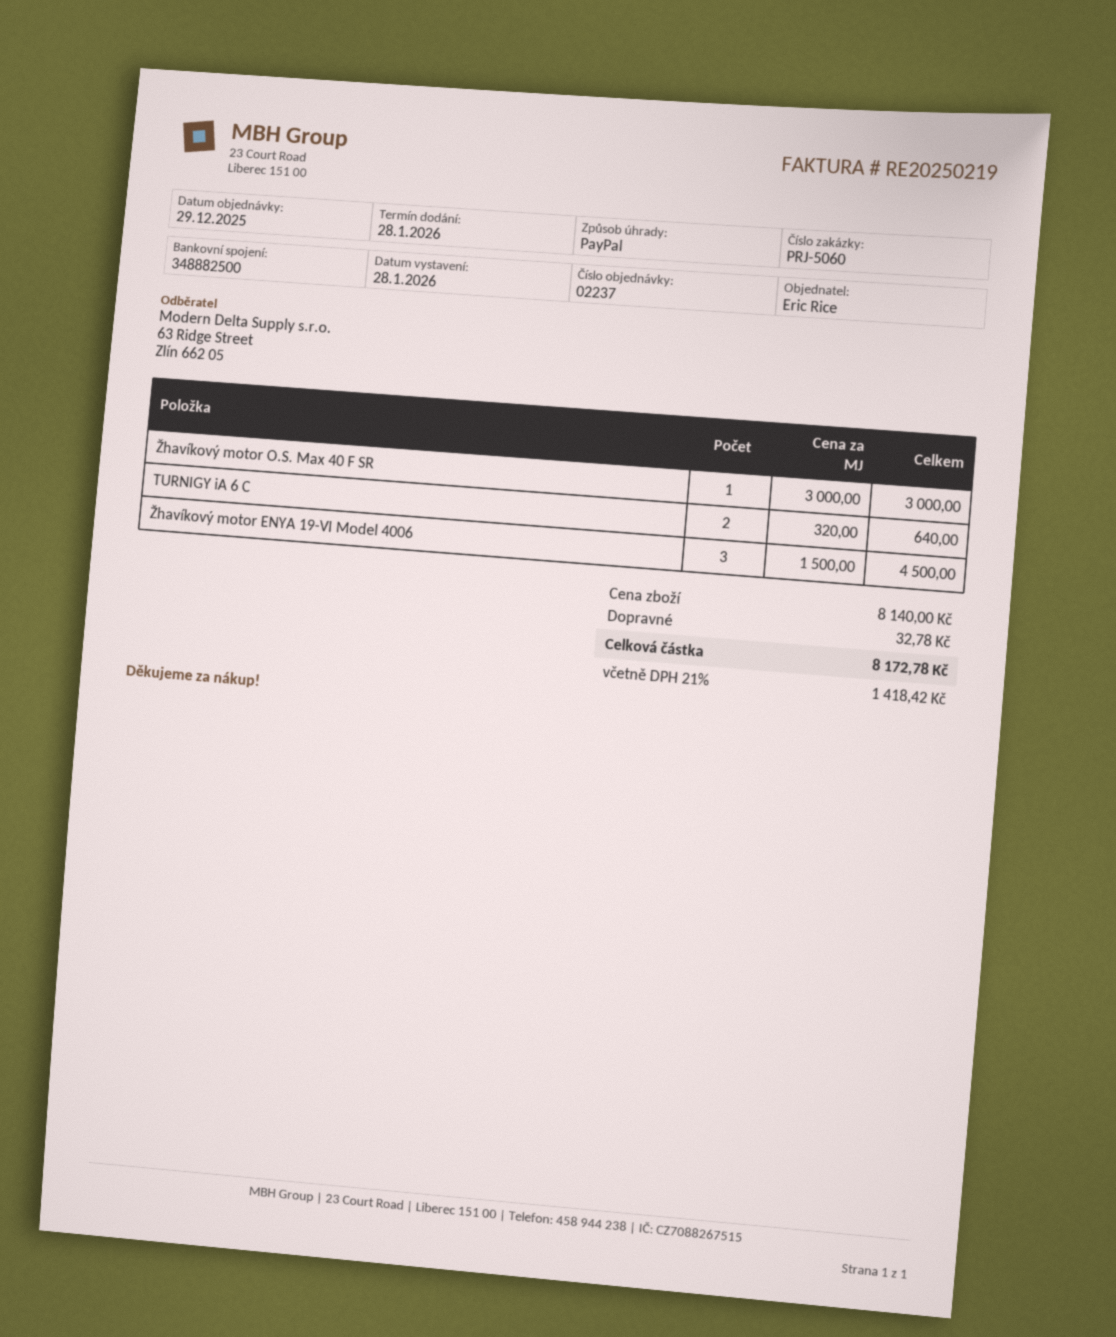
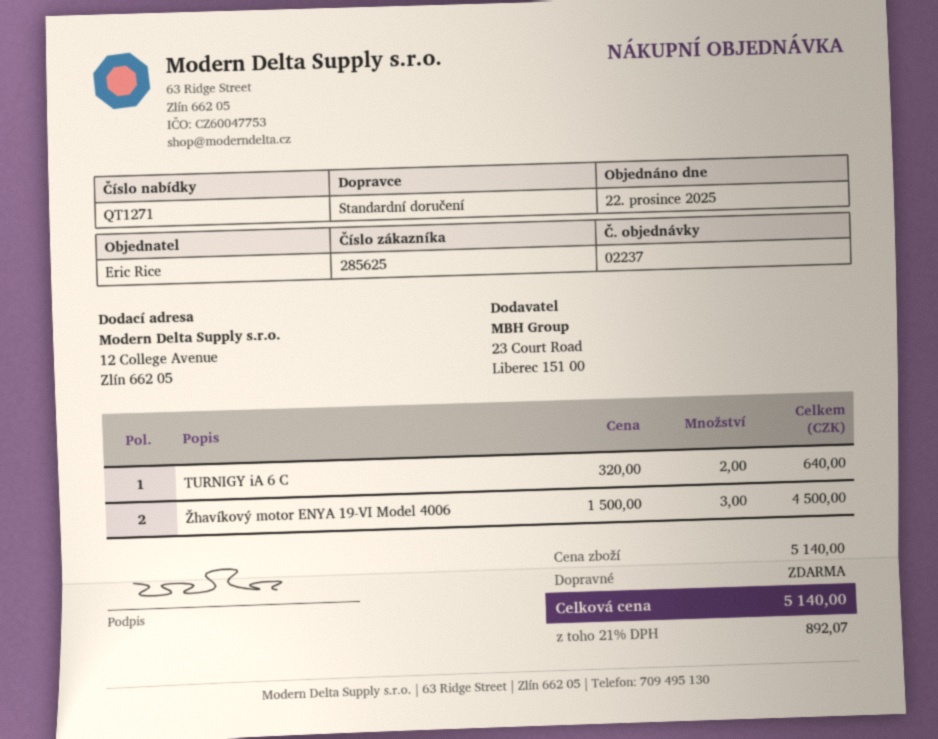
order date: 2025-12-29 -> 2025-12-22
Žhavíkový motor O.S. Max 40 F SR: 1 x 3000.00 = 3000.00 -> none
subtotal: 8140.00 -> 5140.00
shipping: 32.78 -> 0.00
tax: 21% = 1418.42 -> 21% = 892.07
total: 8172.78 -> 5140.00

